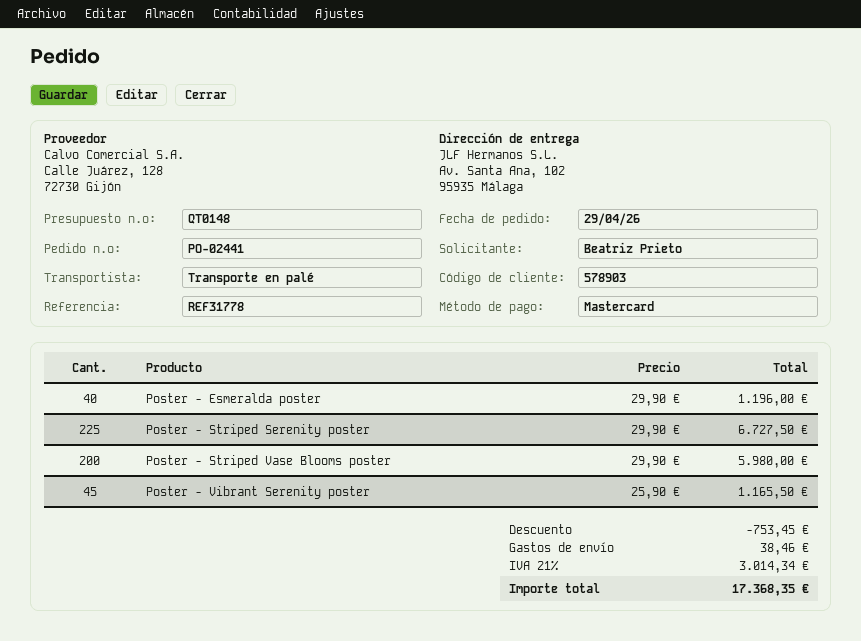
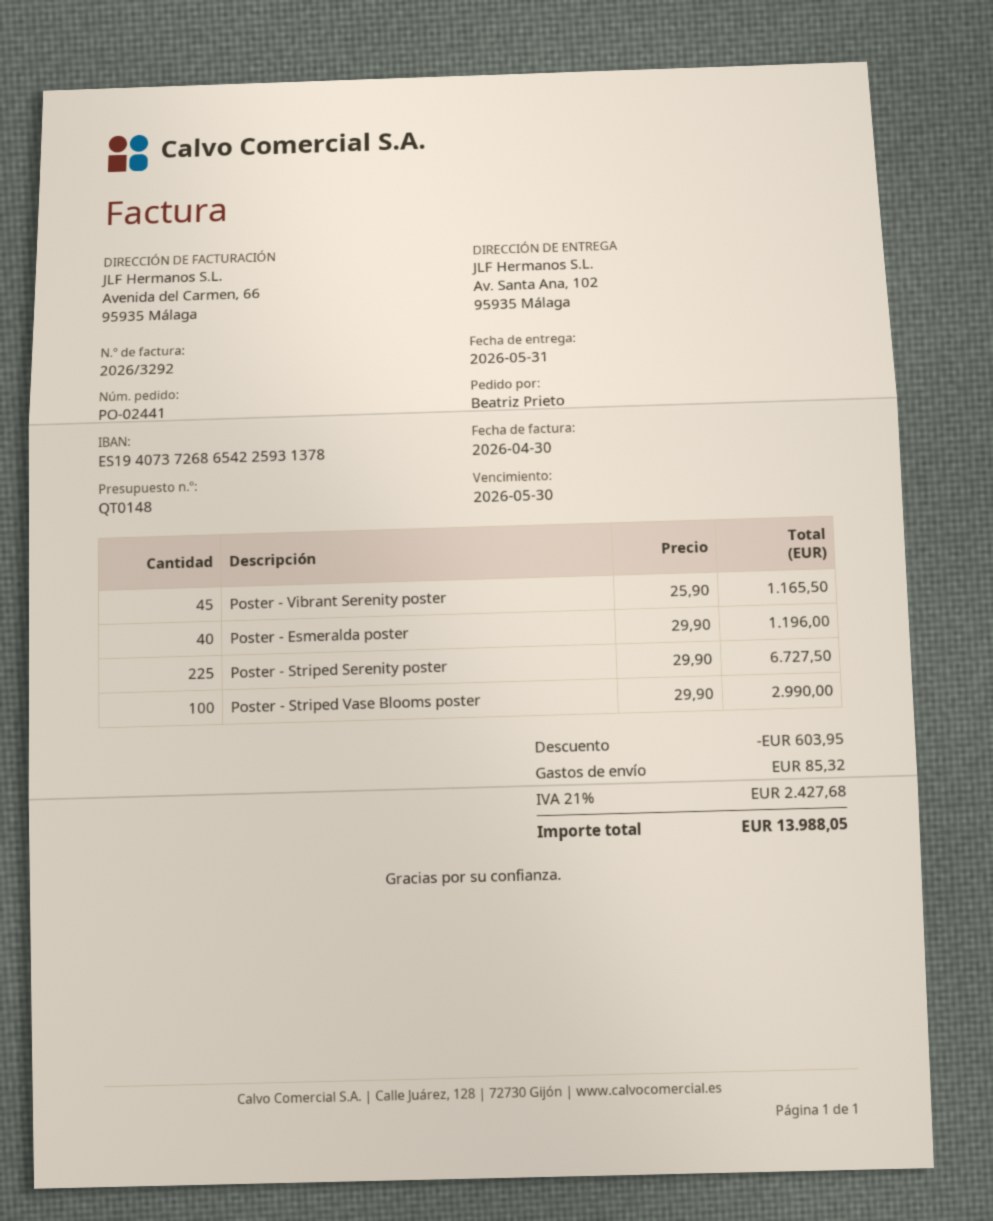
Poster - Striped Vase Blooms poster: 200 x 29.90 = 5980.00 -> 100 x 29.90 = 2990.00
discount: 753.45 -> 603.95
shipping: 38.46 -> 85.32
tax: 21% = 3014.34 -> 21% = 2427.68
total: 17368.35 -> 13988.05

